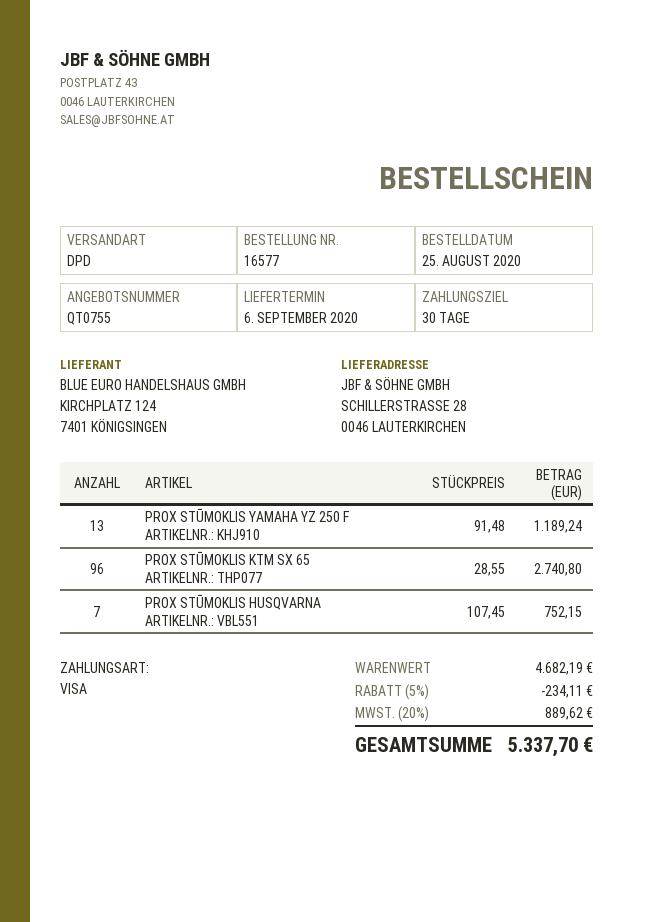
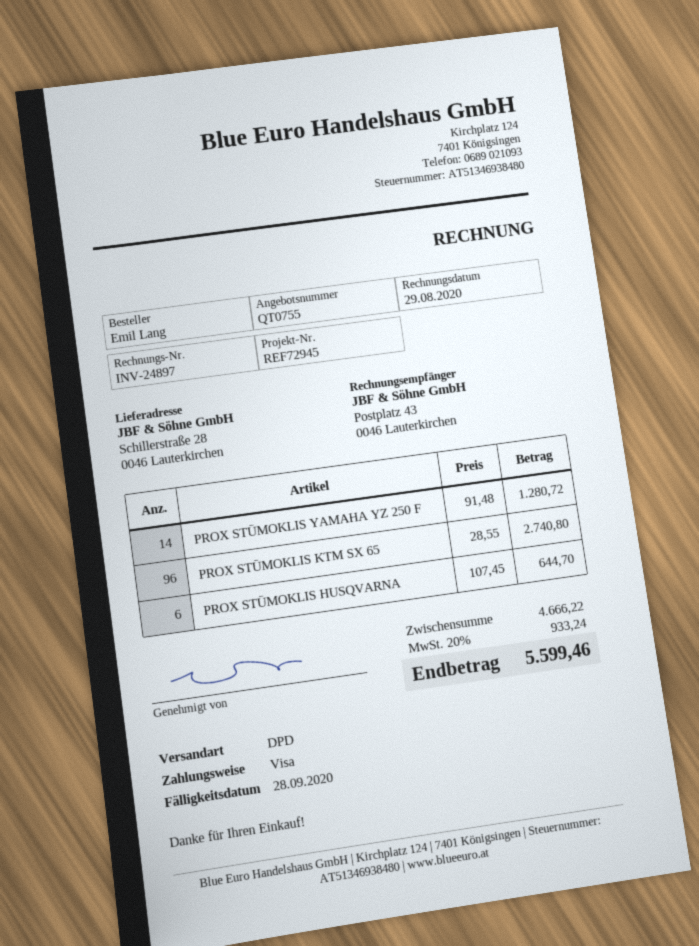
PROX STŪMOKLIS YAMAHA YZ 250 F: 13 x 91.48 = 1189.24 -> 14 x 91.48 = 1280.72
PROX STŪMOKLIS HUSQVARNA: 7 x 107.45 = 752.15 -> 6 x 107.45 = 644.70
subtotal: 4682.19 -> 4666.22
discount: 5% = 234.11 -> none
tax: 20% = 889.62 -> 20% = 933.24
total: 5337.70 -> 5599.46

